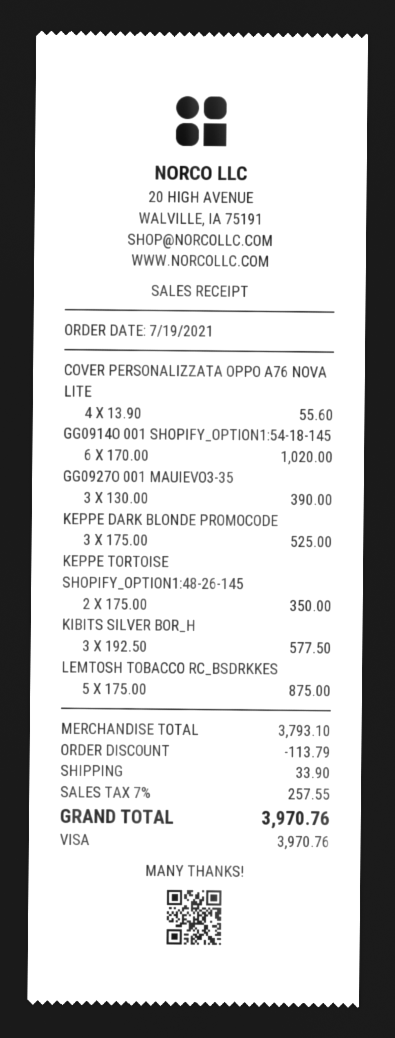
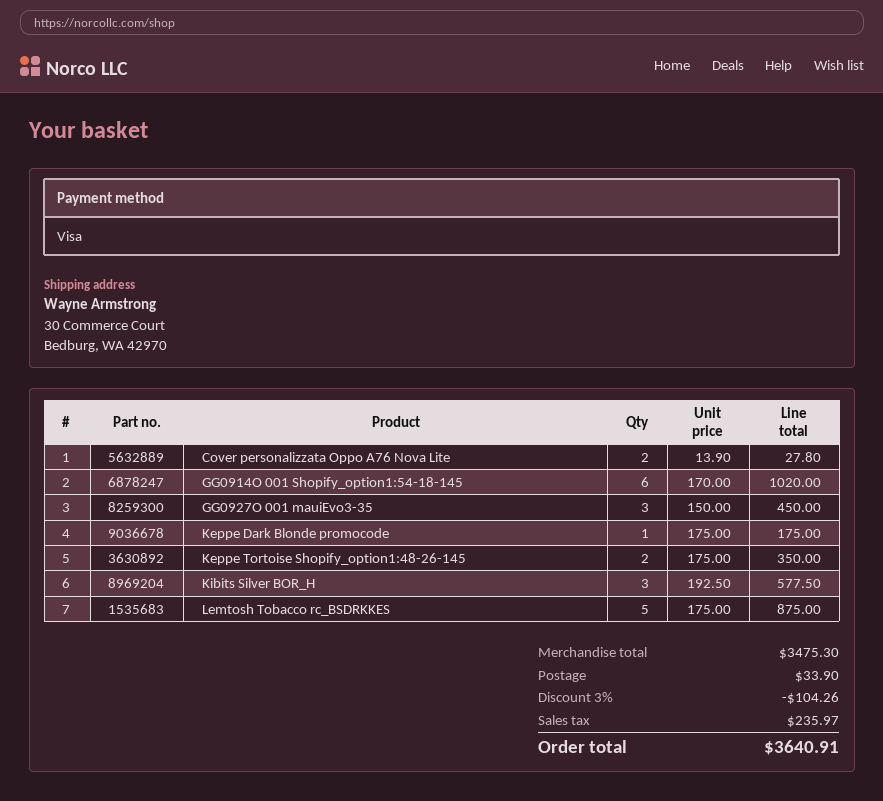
COVER PERSONALIZZATA OPPO A76 NOVA LITE: 4 x 13.90 = 55.60 -> 2 x 13.90 = 27.80
GG0927O 001 MAUIEVO3-35: 3 x 130.00 = 390.00 -> 3 x 150.00 = 450.00
KEPPE DARK BLONDE PROMOCODE: 3 x 175.00 = 525.00 -> 1 x 175.00 = 175.00
subtotal: 3793.10 -> 3475.30
discount: 113.79 -> 104.26
tax: 257.55 -> 235.97
total: 3970.76 -> 3640.91

